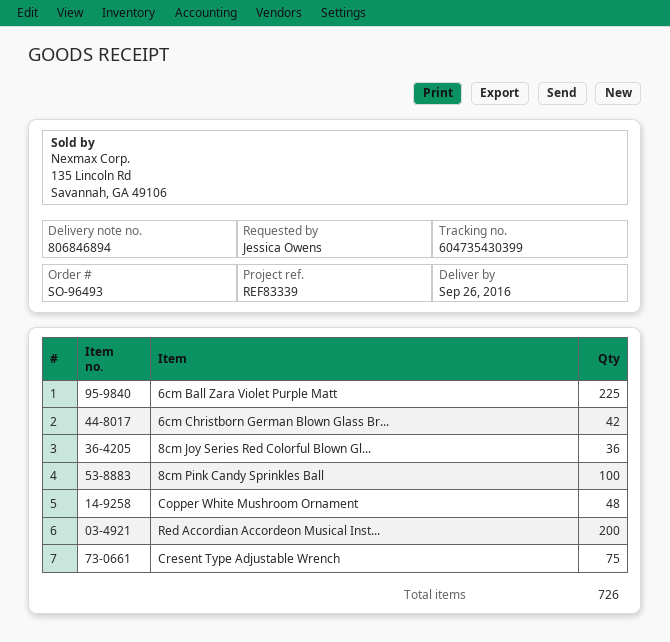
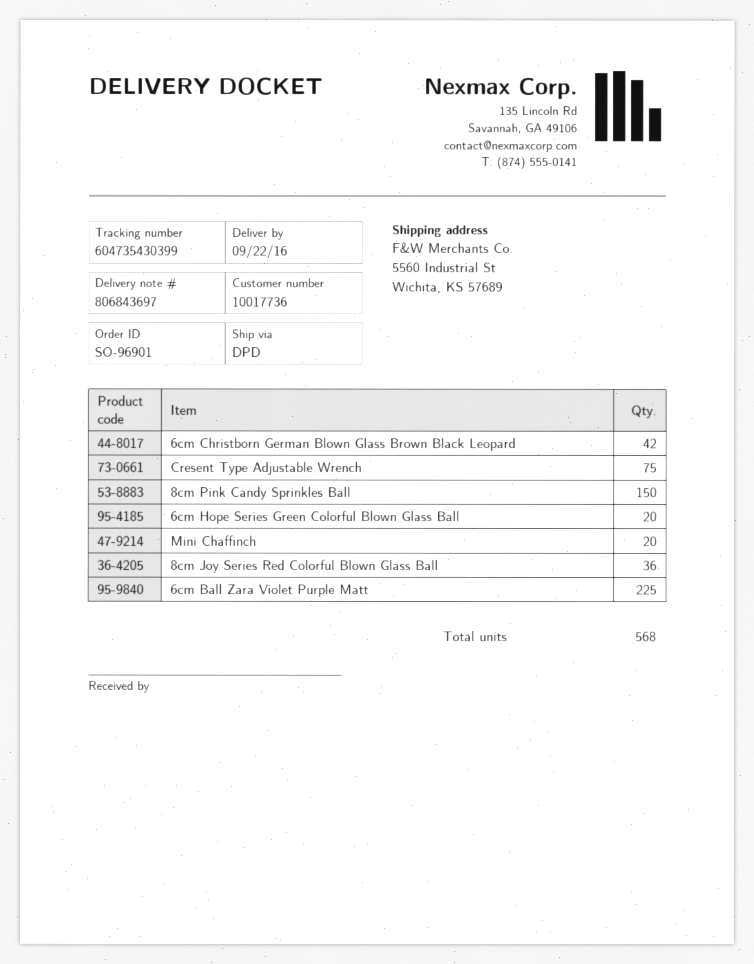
order number: SO-96493 -> SO-96901
delivery note number: 806846894 -> 806843697
delivery date: 2016-09-26 -> 2016-09-22
8cm Pink Candy Sprinkles Ball: 100 -> 150
Copper White Mushroom Ornament: 48 -> none
Red Accordian Accordeon Musical Inst...: 200 -> none
6cm Hope Series Green Colorful Blown Glass Ball: none -> 20
Mini Chaffinch: none -> 20
total quantity: 726 -> 568

